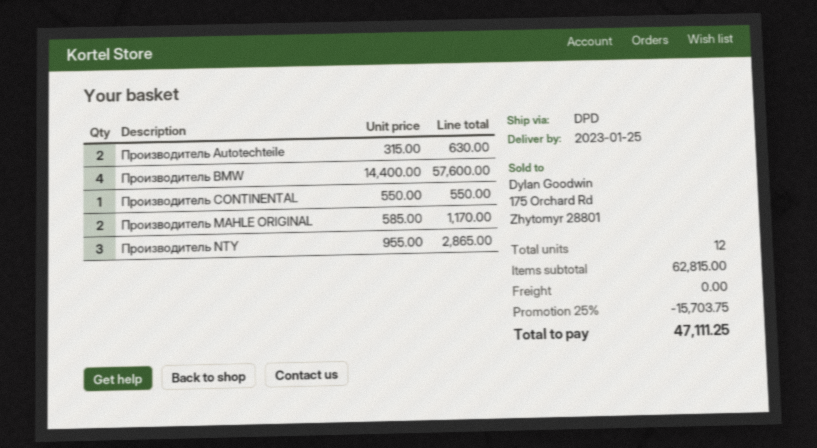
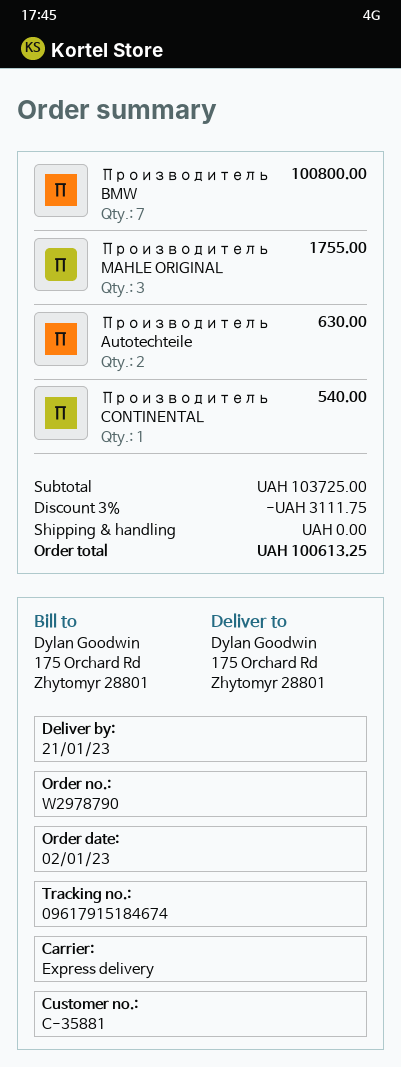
delivery date: 2023-01-25 -> 2023-01-21
shipping method: DPD -> express
Производитель BMW: 4 for 57600.00 -> 7 for 100800.00
Производитель CONTINENTAL: 1 for 550.00 -> 1 for 540.00
Производитель MAHLE ORIGINAL: 2 for 1170.00 -> 3 for 1755.00
Производитель NTY: 3 for 2865.00 -> none
subtotal: 62815.00 -> 103725.00
discount: 25% = 15703.75 -> 3% = 3111.75
total: 47111.25 -> 100613.25

